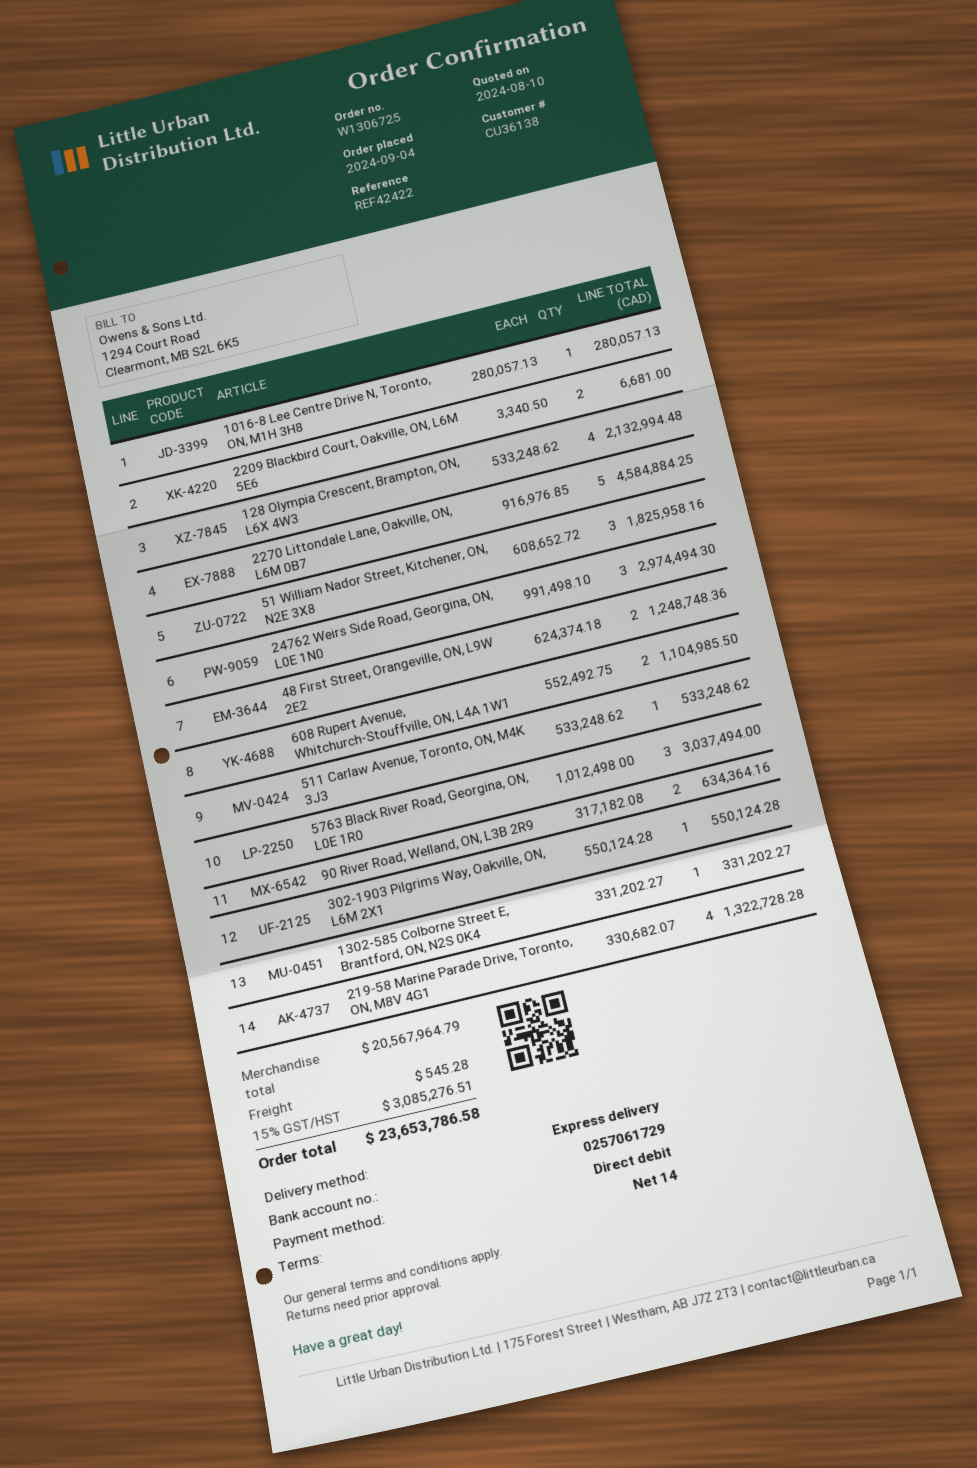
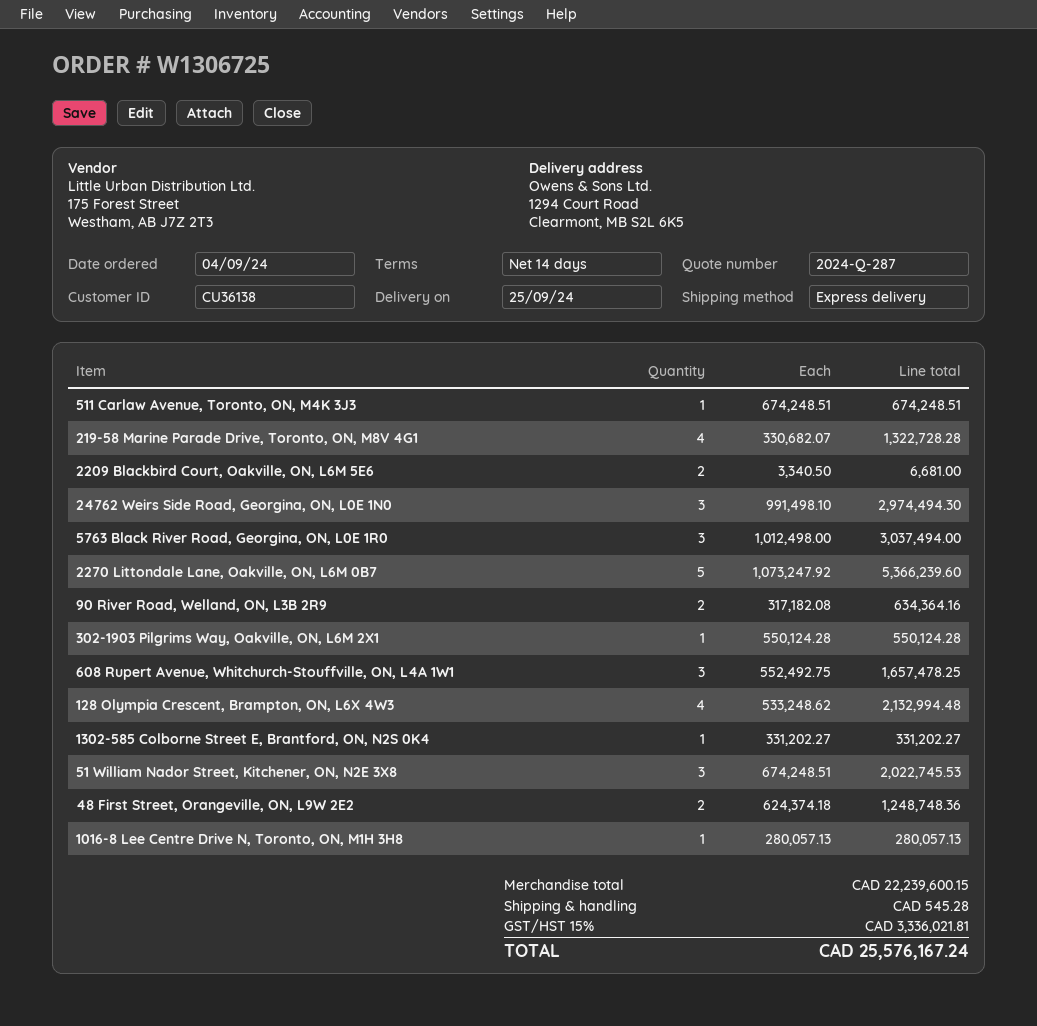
2270 Littondale Lane, Oakville, ON, L6M 0B7: 5 x 916976.85 = 4584884.25 -> 5 x 1073247.92 = 5366239.60
51 William Nador Street, Kitchener, ON, N2E 3X8: 3 x 608652.72 = 1825958.16 -> 3 x 674248.51 = 2022745.53
608 Rupert Avenue, Whitchurch-Stouffville, ON, L4A 1W1: 2 x 552492.75 = 1104985.50 -> 3 x 552492.75 = 1657478.25
511 Carlaw Avenue, Toronto, ON, M4K 3J3: 1 x 533248.62 = 533248.62 -> 1 x 674248.51 = 674248.51
subtotal: 20567964.79 -> 22239600.15
tax: 15% = 3085276.51 -> 15% = 3336021.81
total: 23653786.58 -> 25576167.24

